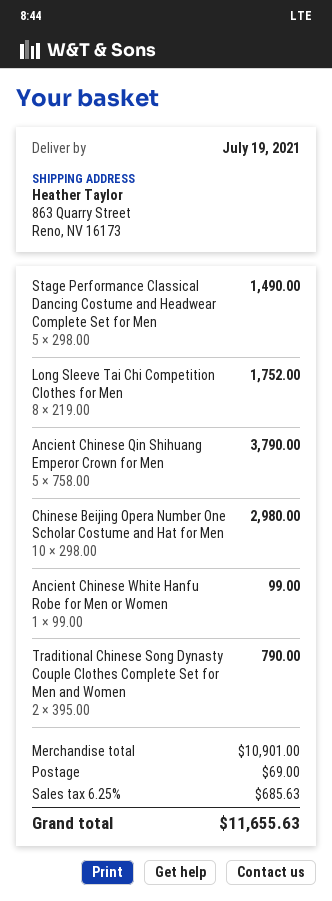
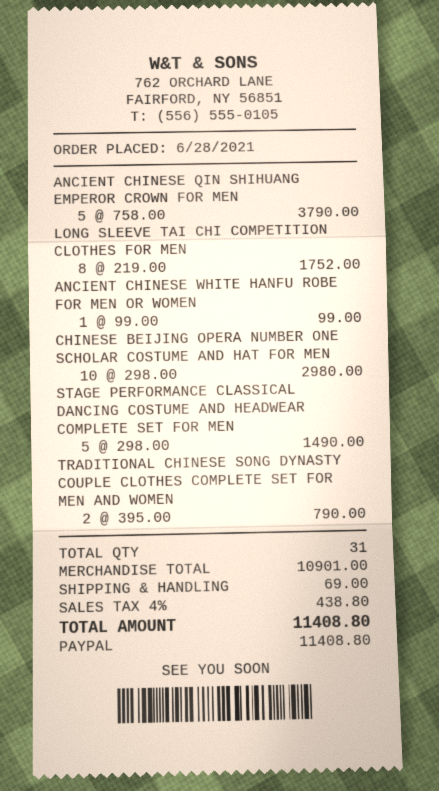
tax: 6.25% = 685.63 -> 4% = 438.80
total: 11655.63 -> 11408.80

